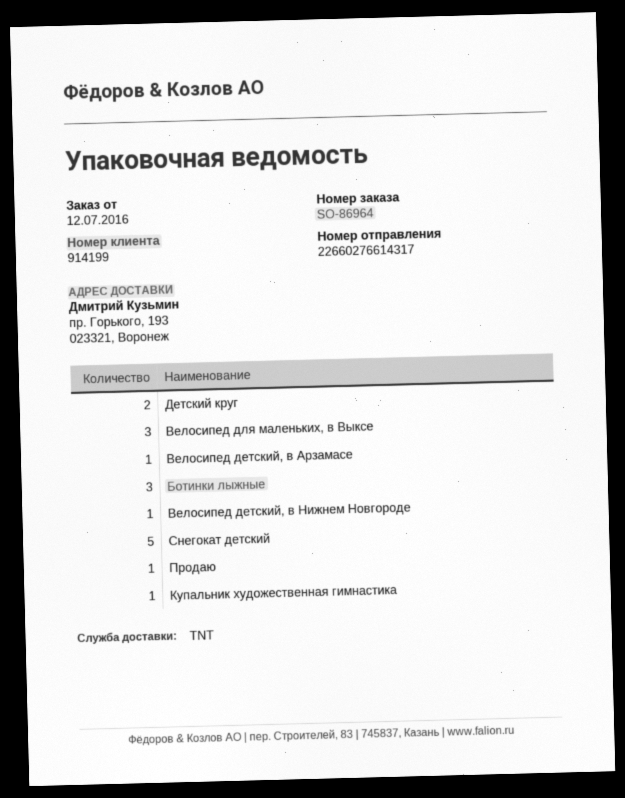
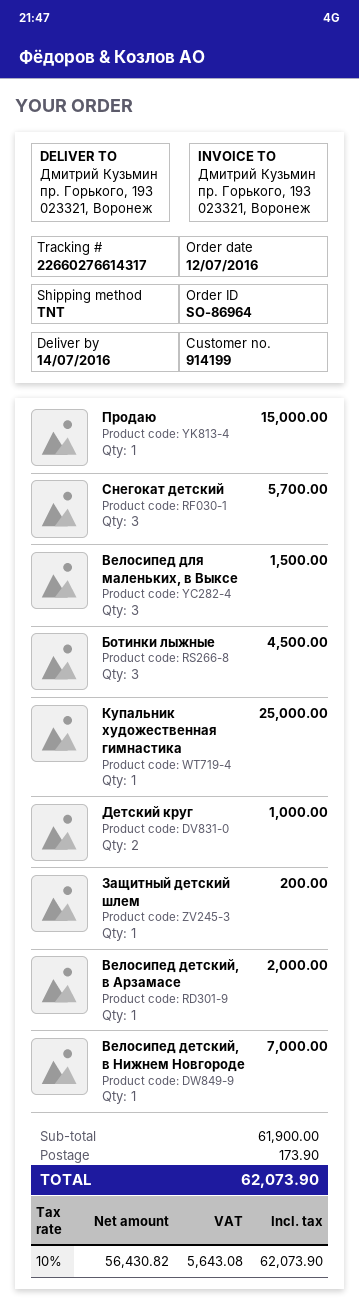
Снегокат детский: 5 -> 3
Защитный детский шлем: none -> 1

